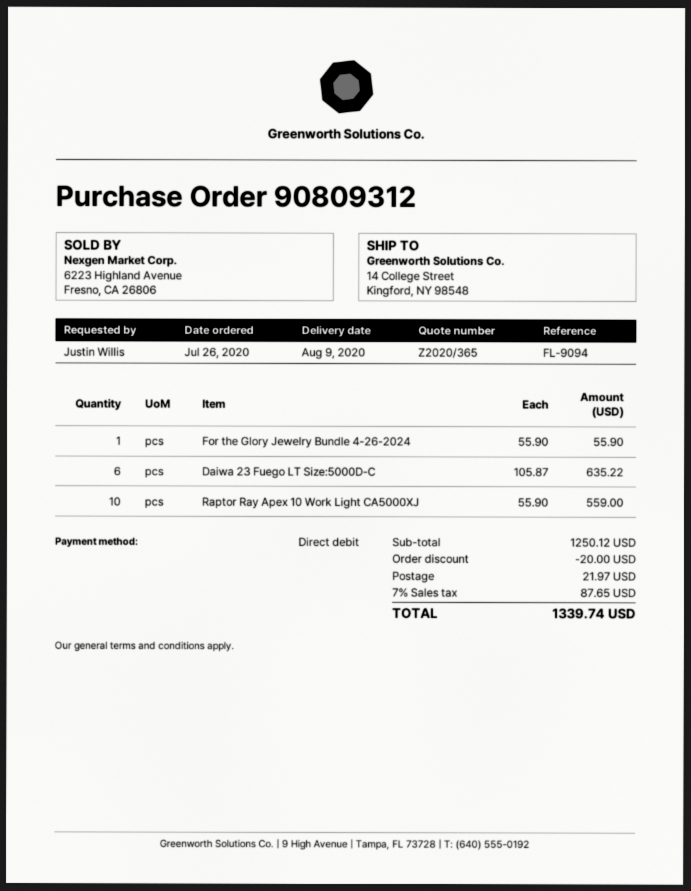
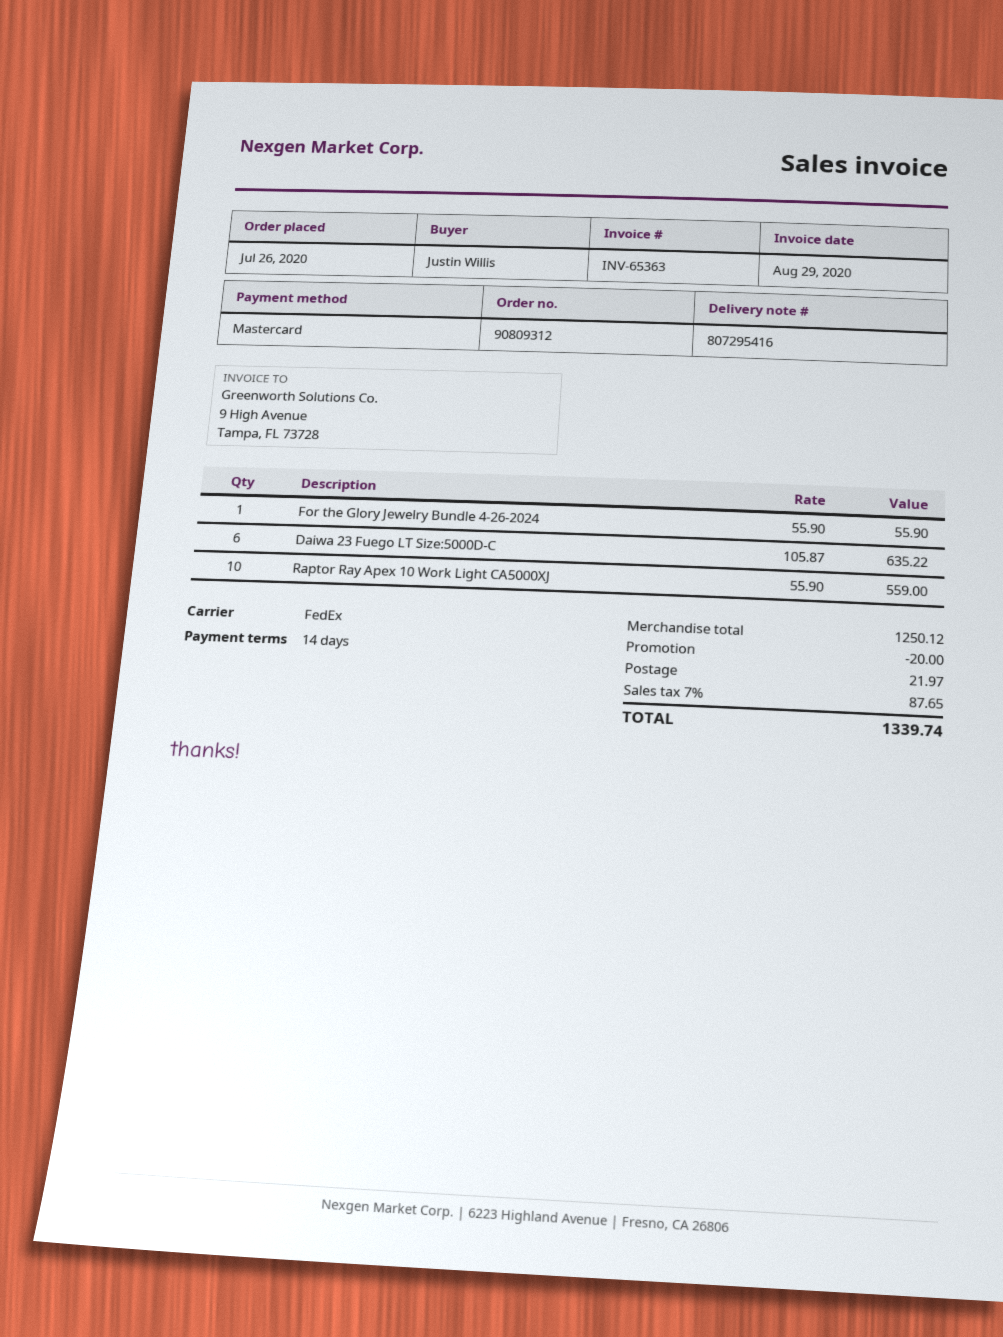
payment method: direct debit -> Mastercard

